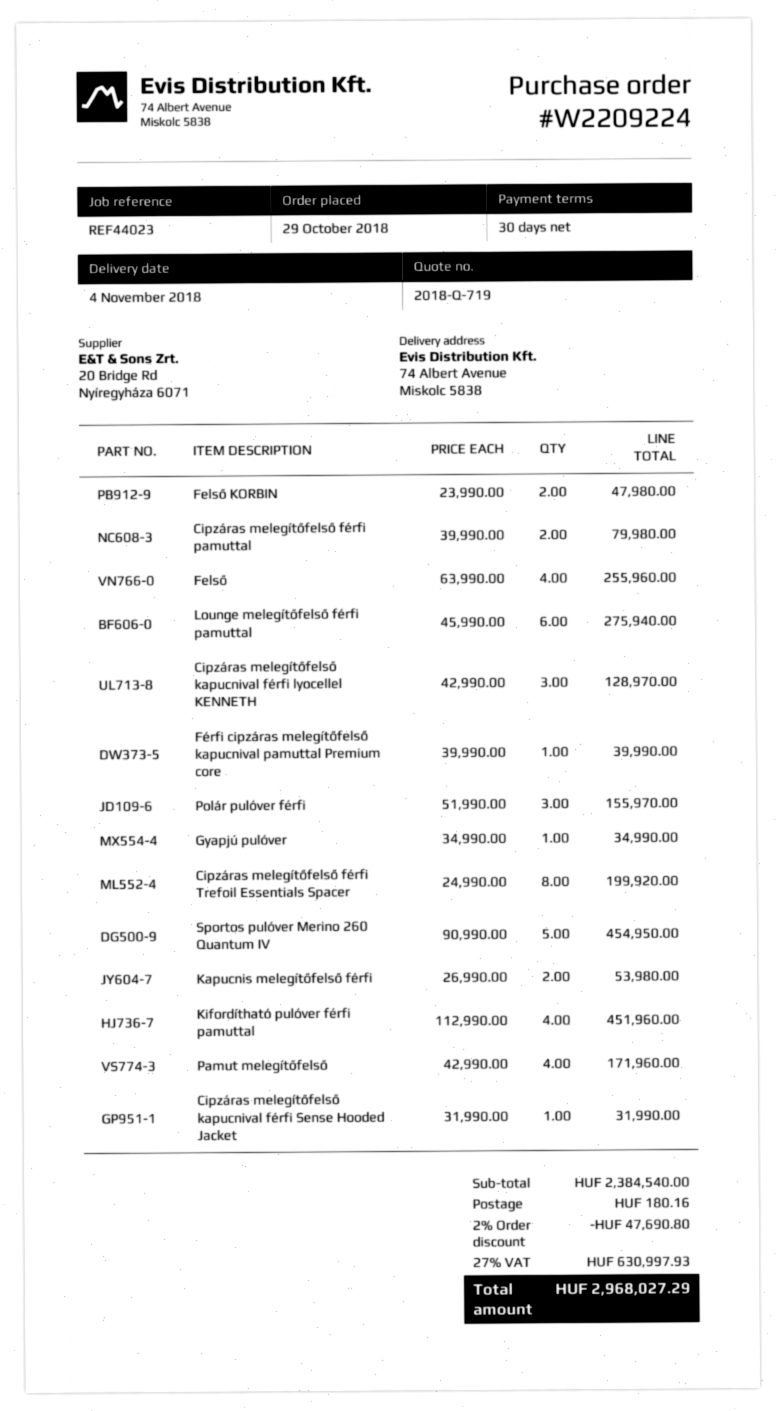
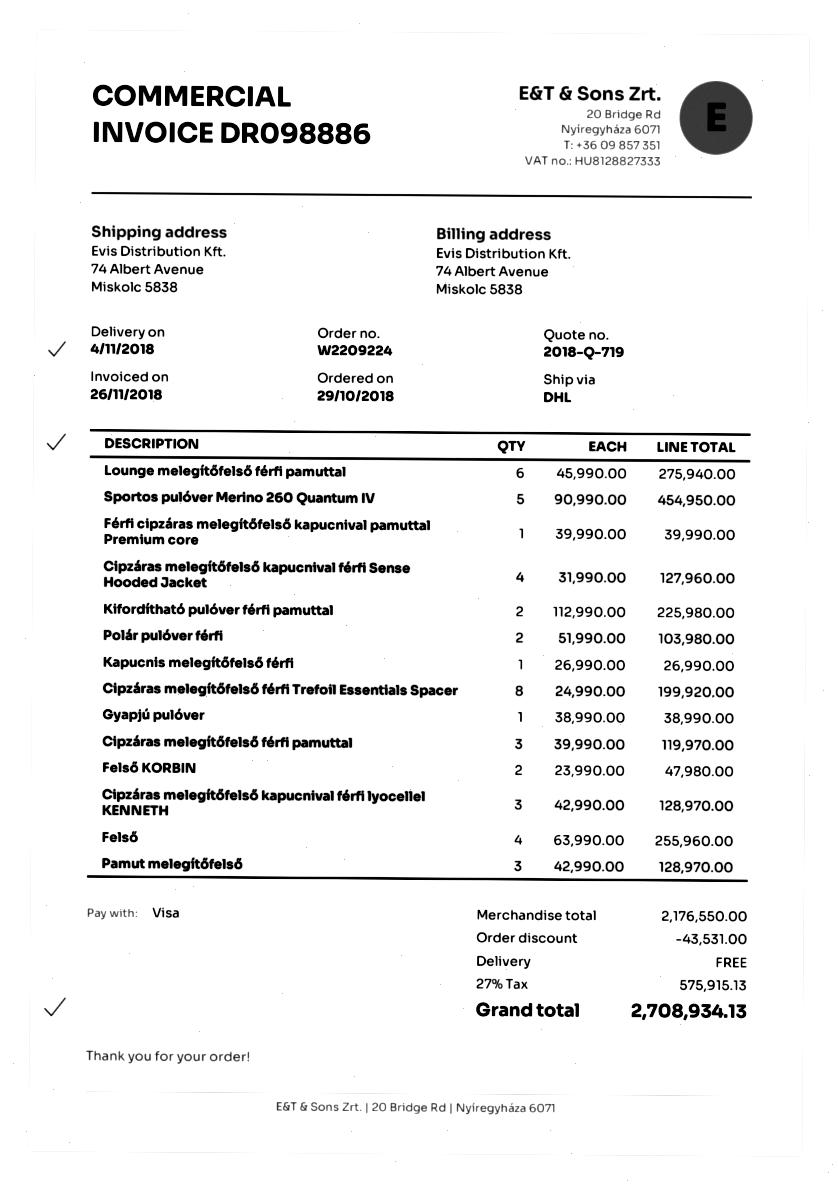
Cipzáras melegítőfelső férfi pamuttal: 2 x 39990.00 = 79980.00 -> 3 x 39990.00 = 119970.00
Polár pulóver férfi: 3 x 51990.00 = 155970.00 -> 2 x 51990.00 = 103980.00
Gyapjú pulóver: 1 x 34990.00 = 34990.00 -> 1 x 38990.00 = 38990.00
Kapucnis melegítőfelső férfi: 2 x 26990.00 = 53980.00 -> 1 x 26990.00 = 26990.00
Kifordítható pulóver férfi pamuttal: 4 x 112990.00 = 451960.00 -> 2 x 112990.00 = 225980.00
Pamut melegítőfelső: 4 x 42990.00 = 171960.00 -> 3 x 42990.00 = 128970.00
Cipzáras melegítőfelső kapucnival férfi Sense Hooded Jacket: 1 x 31990.00 = 31990.00 -> 4 x 31990.00 = 127960.00
subtotal: 2384540.00 -> 2176550.00
discount: 47690.80 -> 43531.00
shipping: 180.16 -> 0.00
tax: 27% = 630997.93 -> 27% = 575915.13
total: 2968027.29 -> 2708934.13

